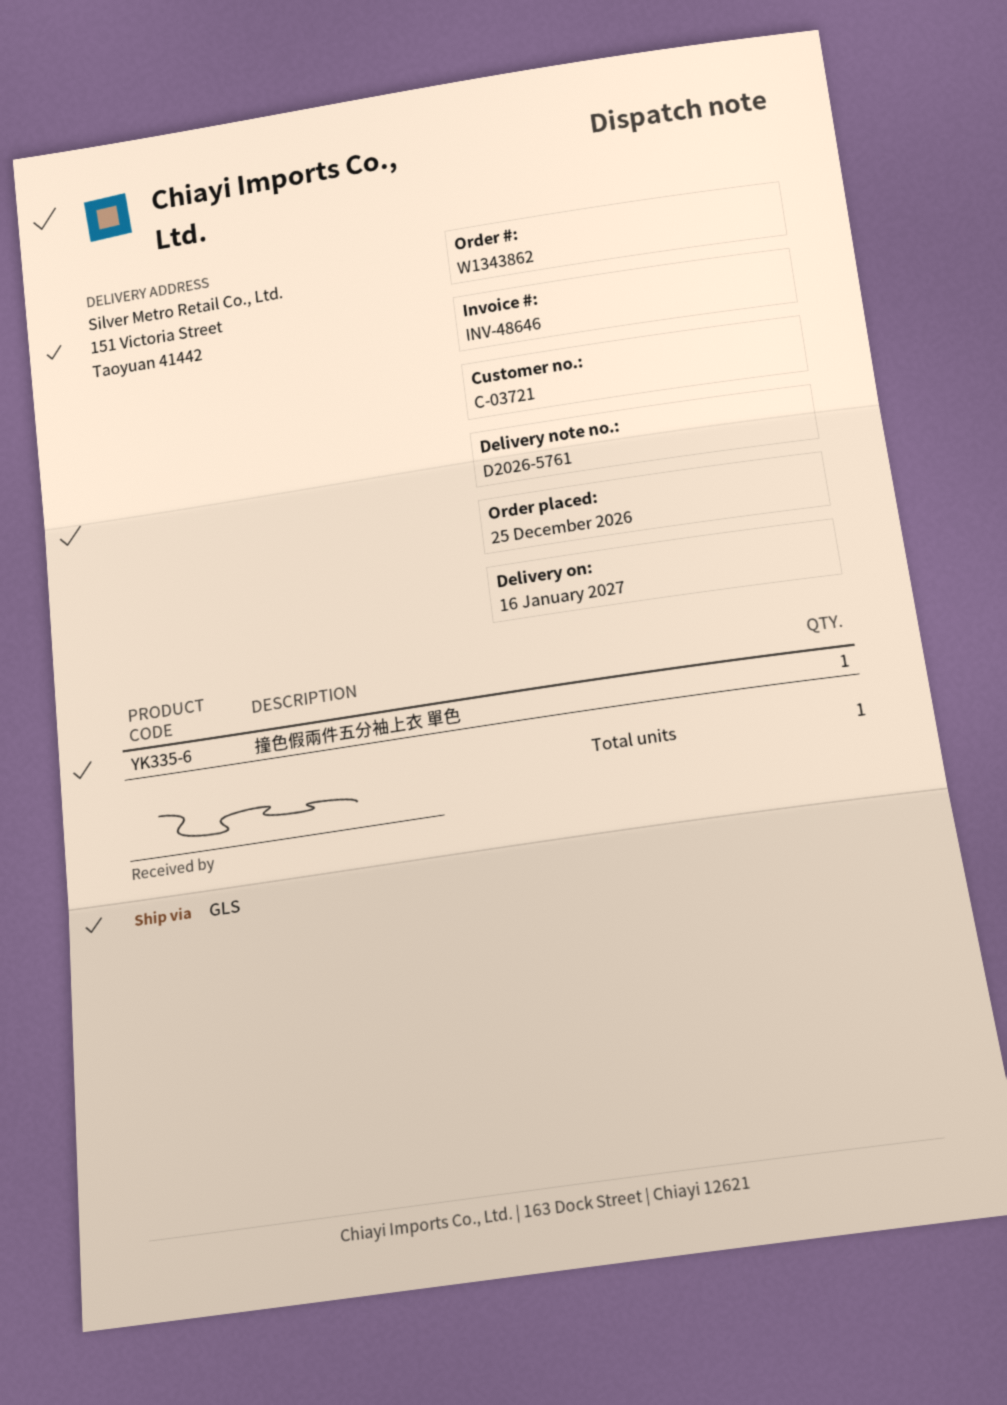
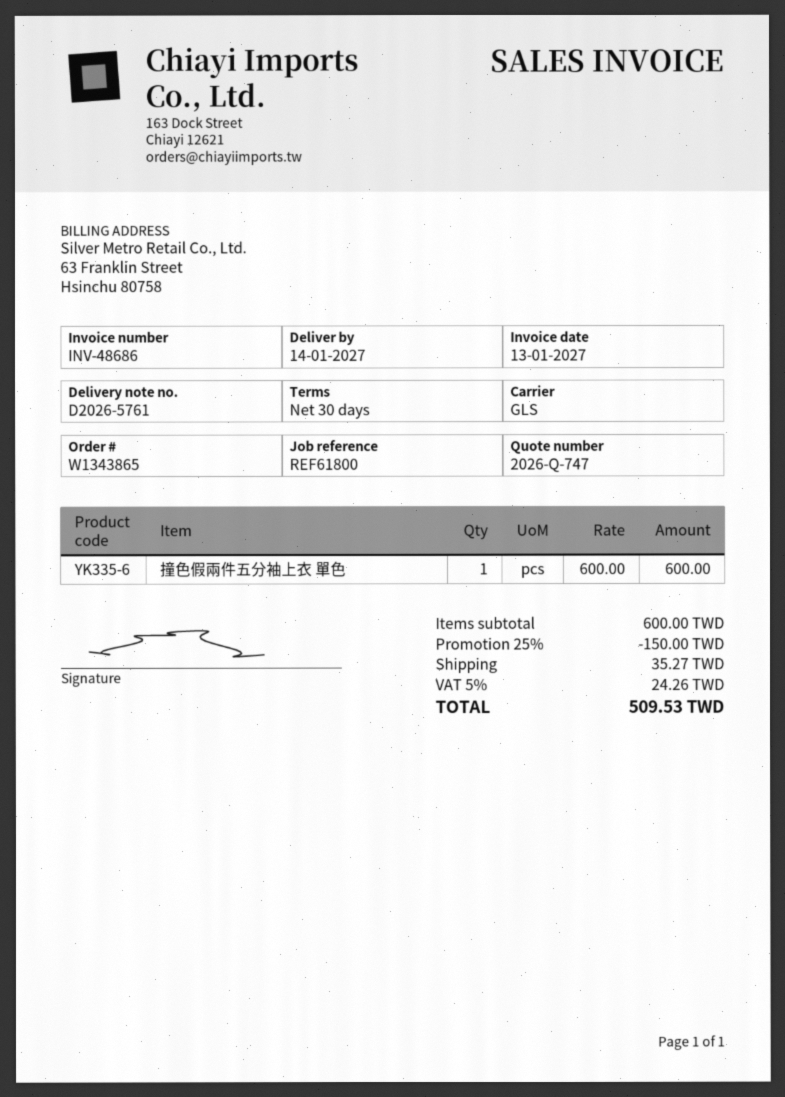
order number: W1343862 -> W1343865
delivery date: 2027-01-16 -> 2027-01-14
invoice number: INV-48646 -> INV-48686

